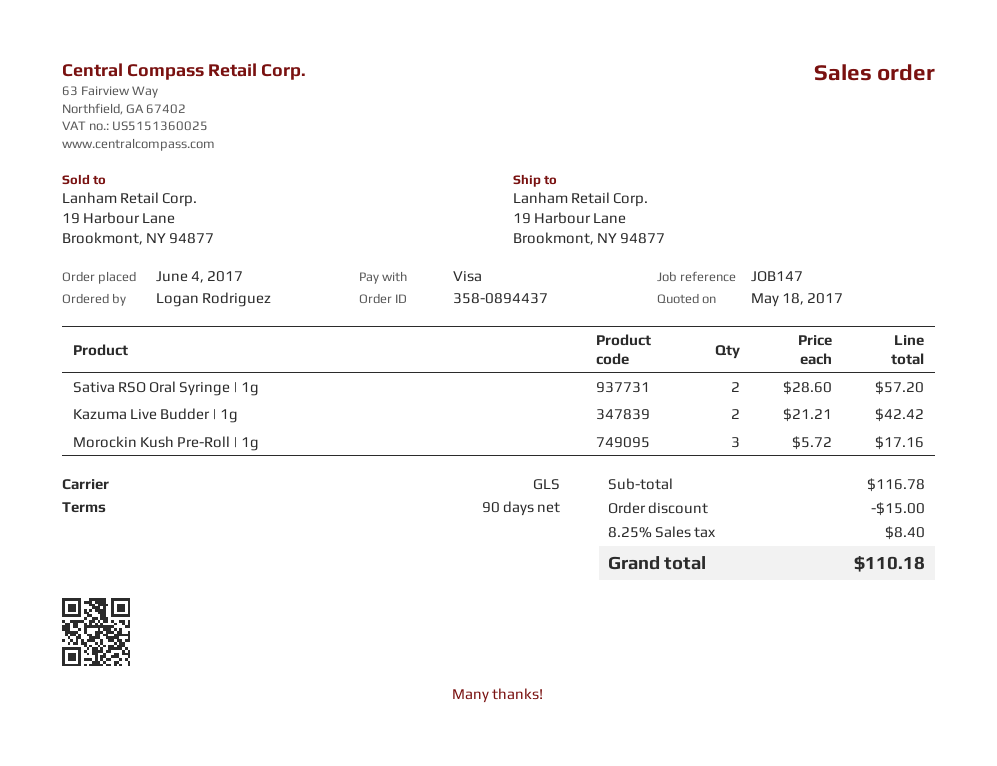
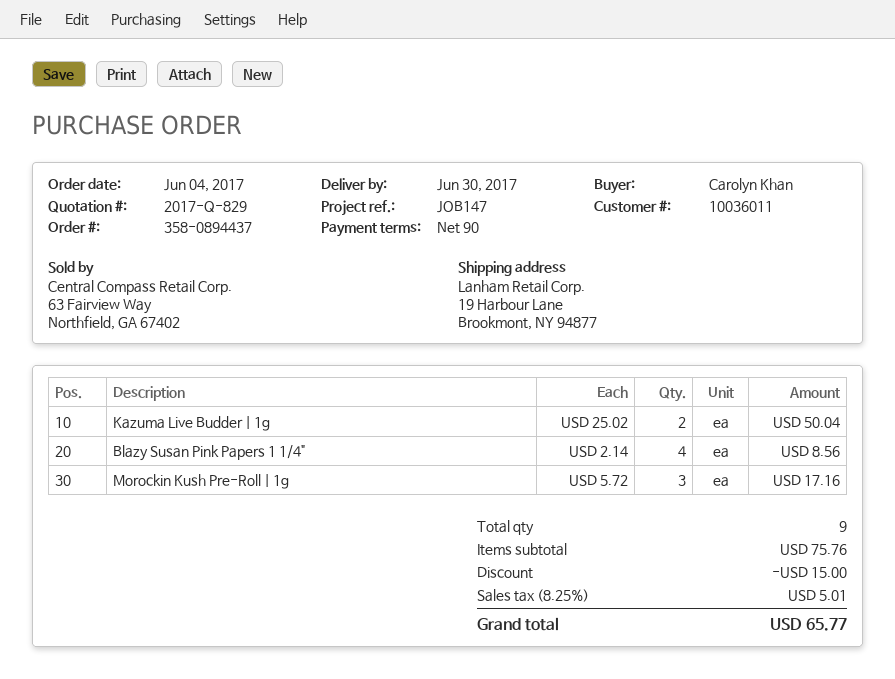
ordered by: Logan Rodriguez -> Carolyn Khan
Sativa RSO Oral Syringe | 1g: 2 x 28.60 = 57.20 -> none
Kazuma Live Budder | 1g: 2 x 21.21 = 42.42 -> 2 x 25.02 = 50.04
Blazy Susan Pink Papers 1 1/4": none -> 4 x 2.14 = 8.56
subtotal: 116.78 -> 75.76
tax: 8.25% = 8.40 -> 8.25% = 5.01
total: 110.18 -> 65.77

